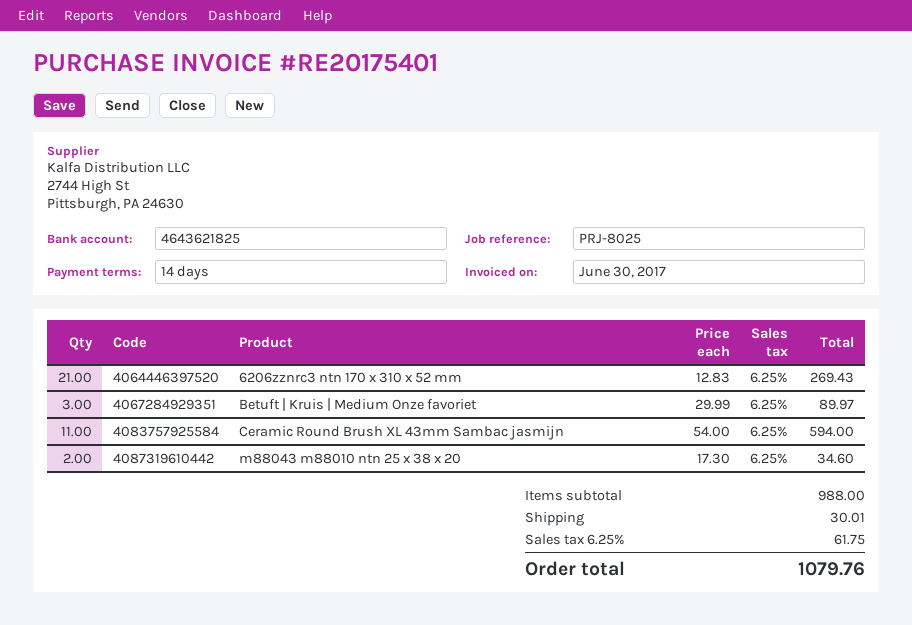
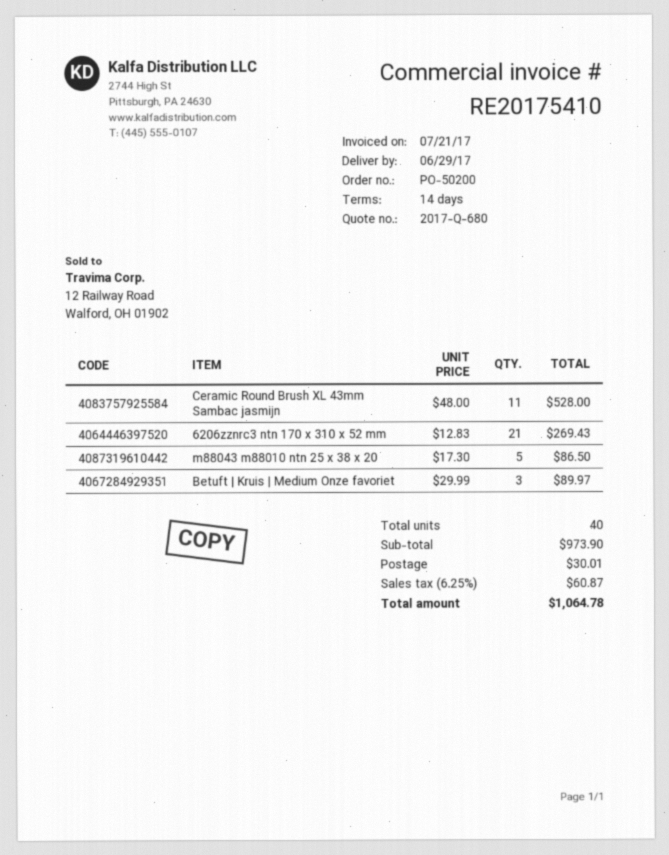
invoice number: RE20175401 -> RE20175410
invoice date: 2017-06-30 -> 2017-07-21
Ceramic Round Brush XL 43mm Sambac jasmijn: 11 x 54.00 = 594.00 -> 11 x 48.00 = 528.00
m88043 m88010 ntn 25 x 38 x 20: 2 x 17.30 = 34.60 -> 5 x 17.30 = 86.50
subtotal: 988.00 -> 973.90
tax: 6.25% = 61.75 -> 6.25% = 60.87
total: 1079.76 -> 1064.78

